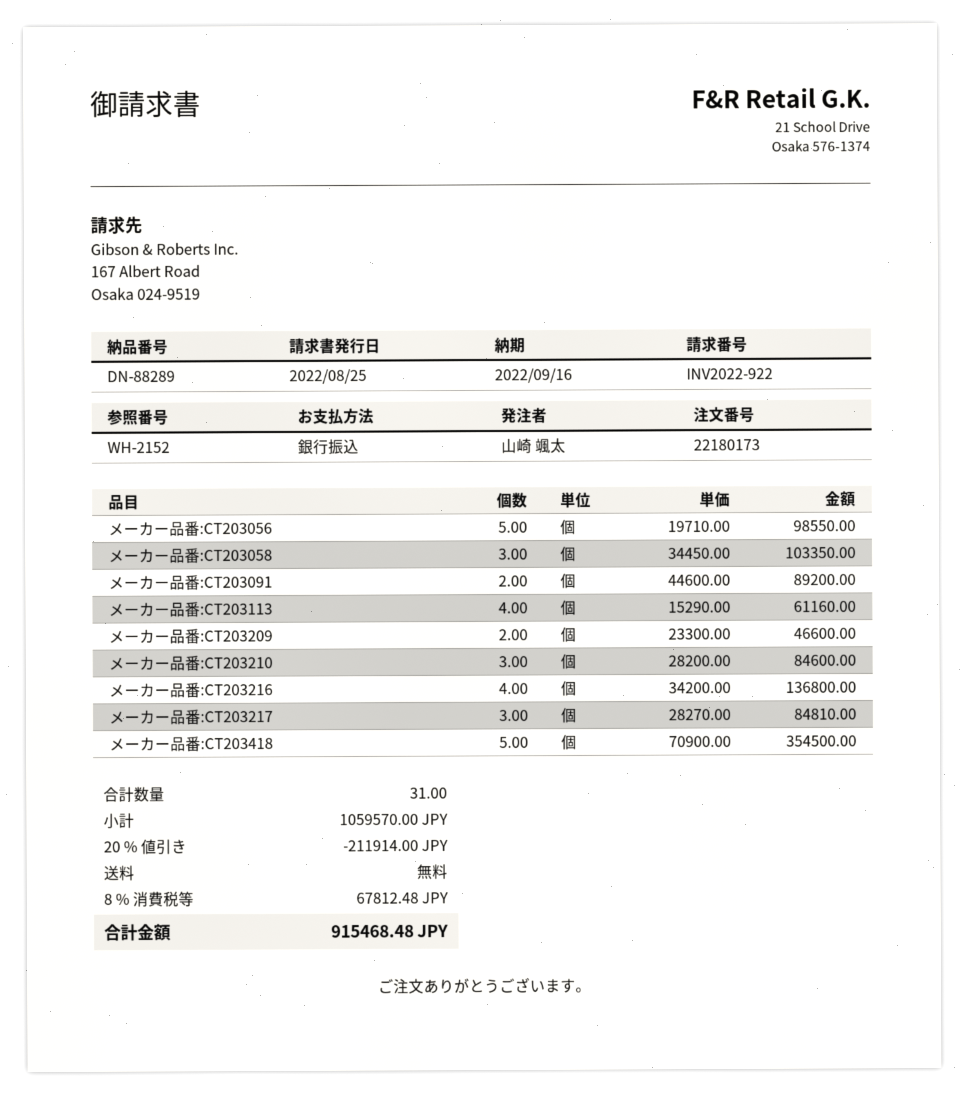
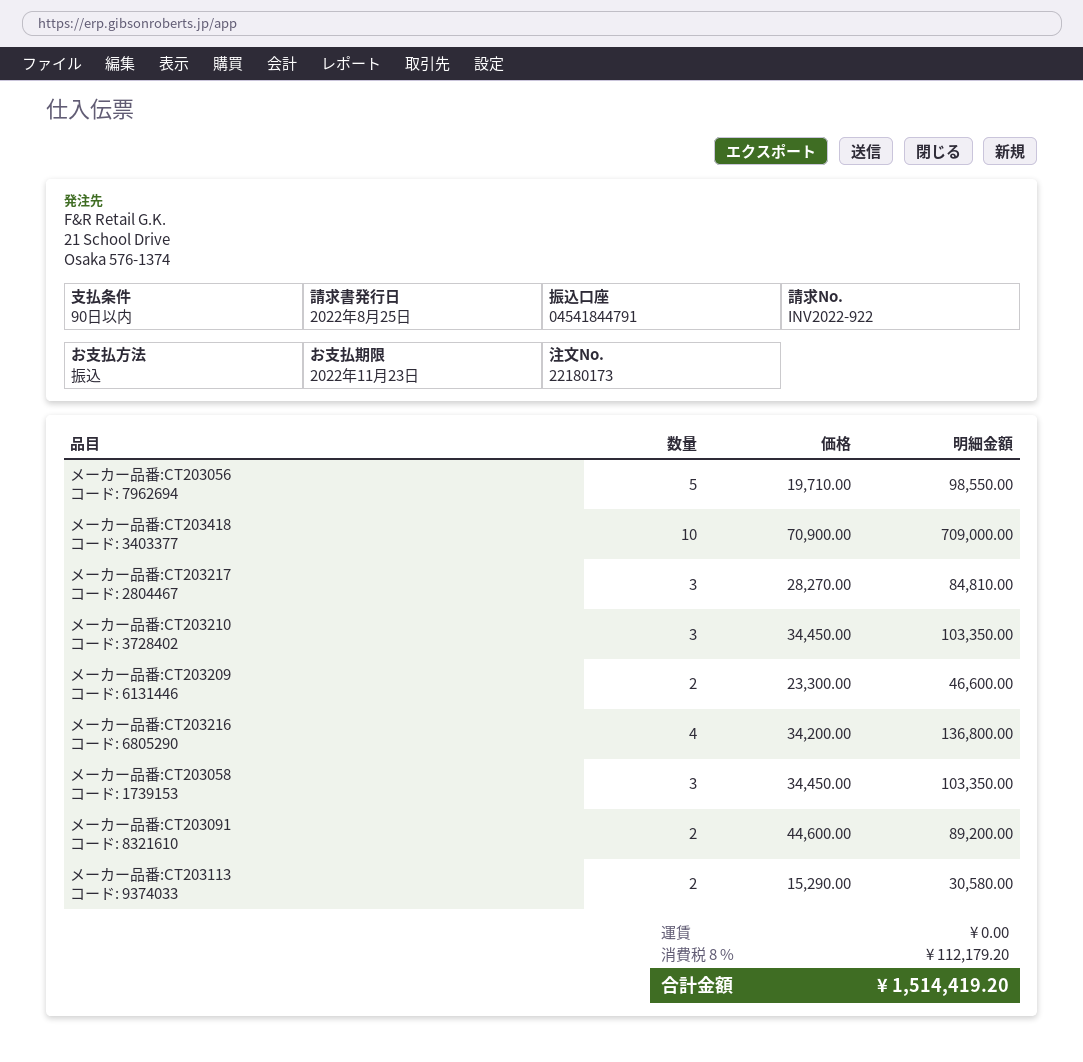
メーカー品番:CT203113: 4 x 15290.00 = 61160.00 -> 2 x 15290.00 = 30580.00
メーカー品番:CT203210: 3 x 28200.00 = 84600.00 -> 3 x 34450.00 = 103350.00
メーカー品番:CT203418: 5 x 70900.00 = 354500.00 -> 10 x 70900.00 = 709000.00
discount: 20% = 211914.00 -> none
tax: 8% = 67812.48 -> 8% = 112179.20
total: 915468.48 -> 1514419.20

